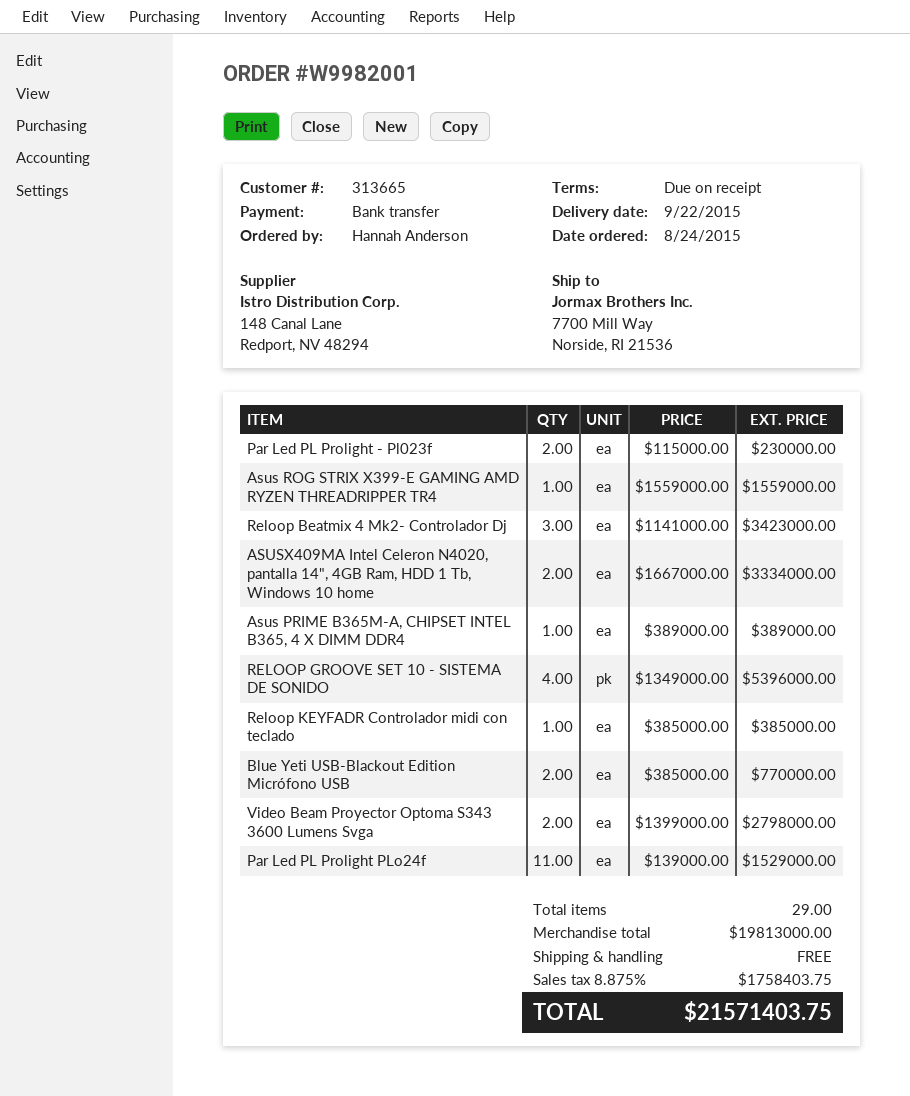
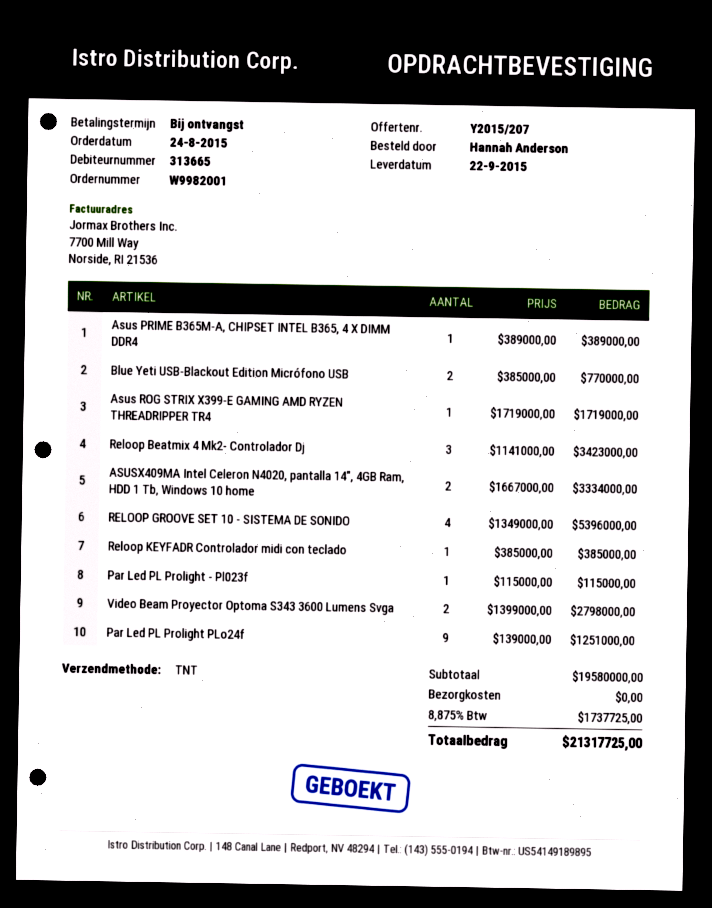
Par Led PL Prolight - Pl023f: 2 x 115000.00 = 230000.00 -> 1 x 115000.00 = 115000.00
Asus ROG STRIX X399-E GAMING AMD RYZEN THREADRIPPER TR4: 1 x 1559000.00 = 1559000.00 -> 1 x 1719000.00 = 1719000.00
Par Led PL Prolight PLo24f: 11 x 139000.00 = 1529000.00 -> 9 x 139000.00 = 1251000.00
subtotal: 19813000.00 -> 19580000.00
tax: 8.875% = 1758403.75 -> 8.875% = 1737725.00
total: 21571403.75 -> 21317725.00

